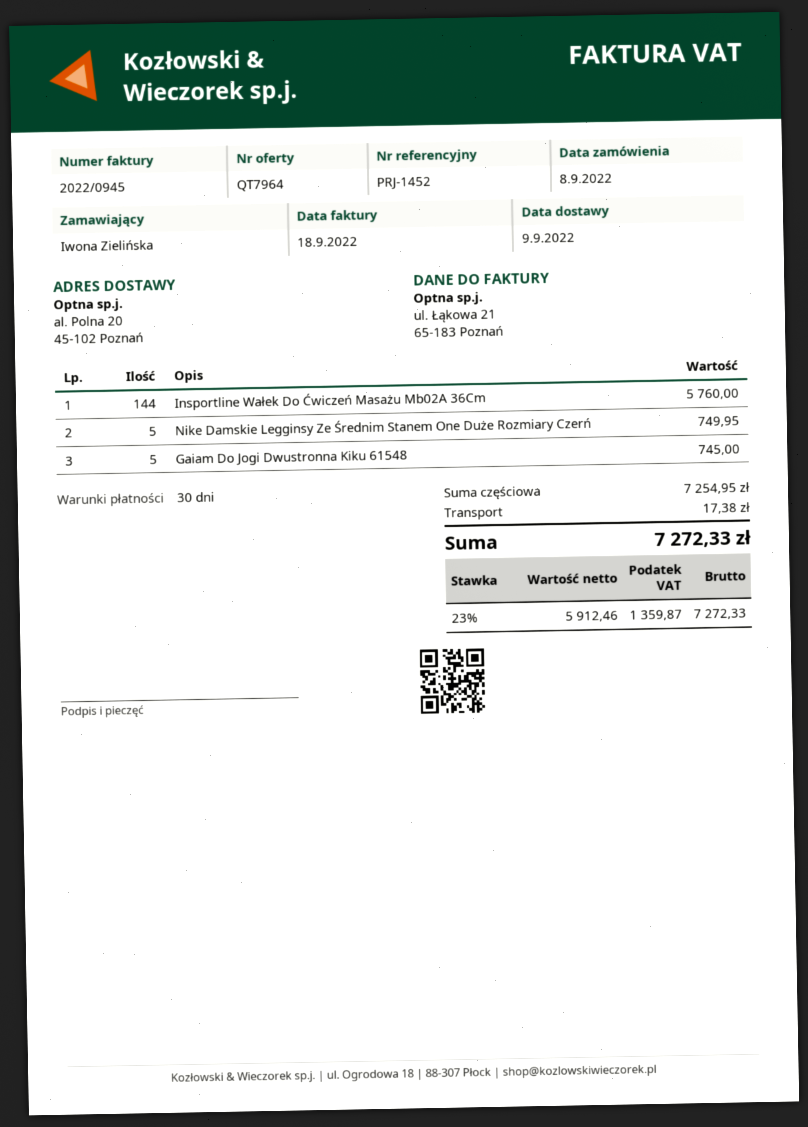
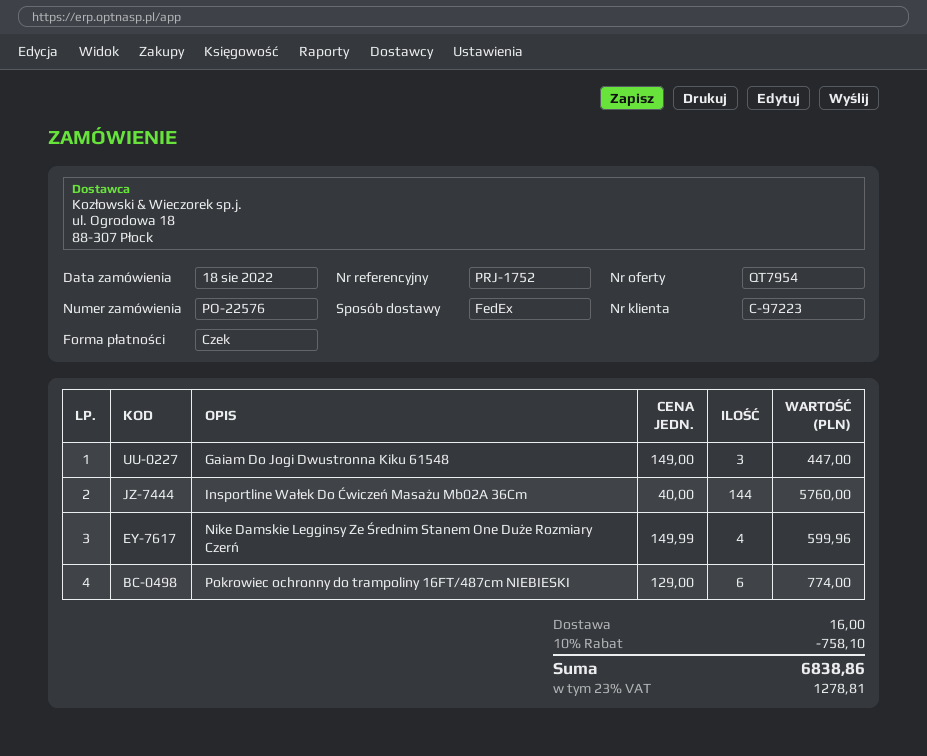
quote number: QT7964 -> QT7954
order date: 2022-09-08 -> 2022-08-18
reference: PRJ-1452 -> PRJ-1752
Nike Damskie Legginsy Ze Średnim Stanem One Duże Rozmiary Czerń: 5 for 749.95 -> 4 for 599.96
Gaiam Do Jogi Dwustronna Kiku 61548: 5 for 745.00 -> 3 for 447.00
Pokrowiec ochronny do trampoliny 16FT/487cm NIEBIESKI: none -> 6 for 774.00
discount: none -> 10% = 758.10
shipping: 17.38 -> 16.00
tax: 23% = 1359.87 -> 23% = 1278.81
total: 7272.33 -> 6838.86

